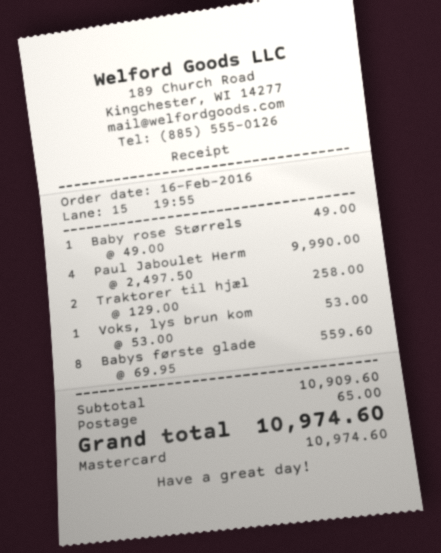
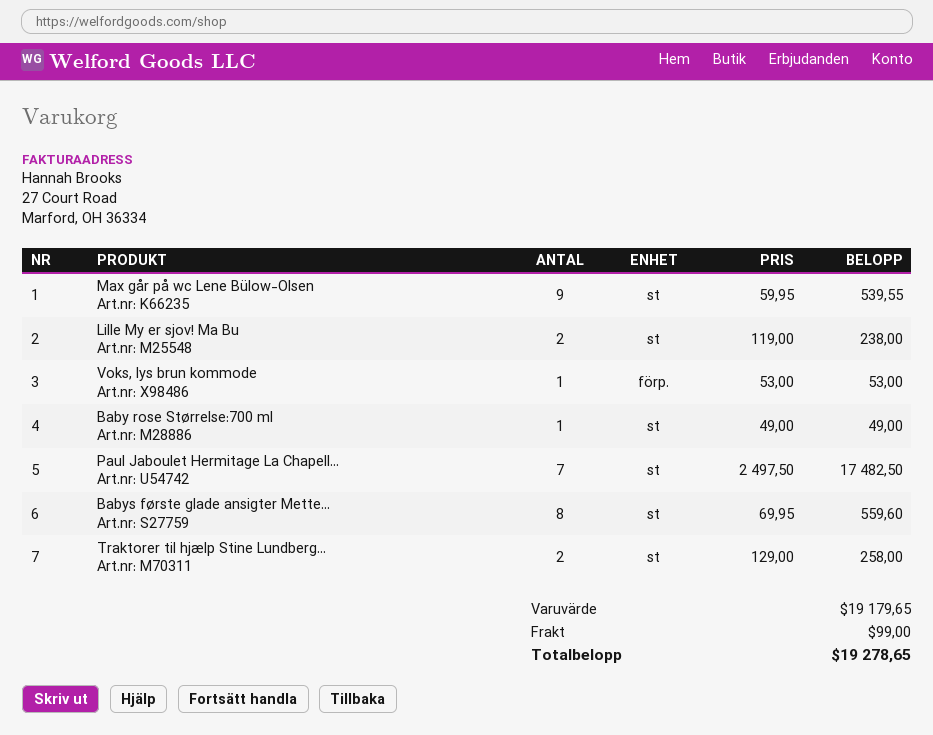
Paul Jaboulet Herm: 4 x 2497.50 = 9990.00 -> 7 x 2497.50 = 17482.50
Max går på wc Lene Bülow-Olsen: none -> 9 x 59.95 = 539.55
Lille My er sjov! Ma Bu: none -> 2 x 119.00 = 238.00
subtotal: 10909.60 -> 19179.65
shipping: 65.00 -> 99.00
total: 10974.60 -> 19278.65

